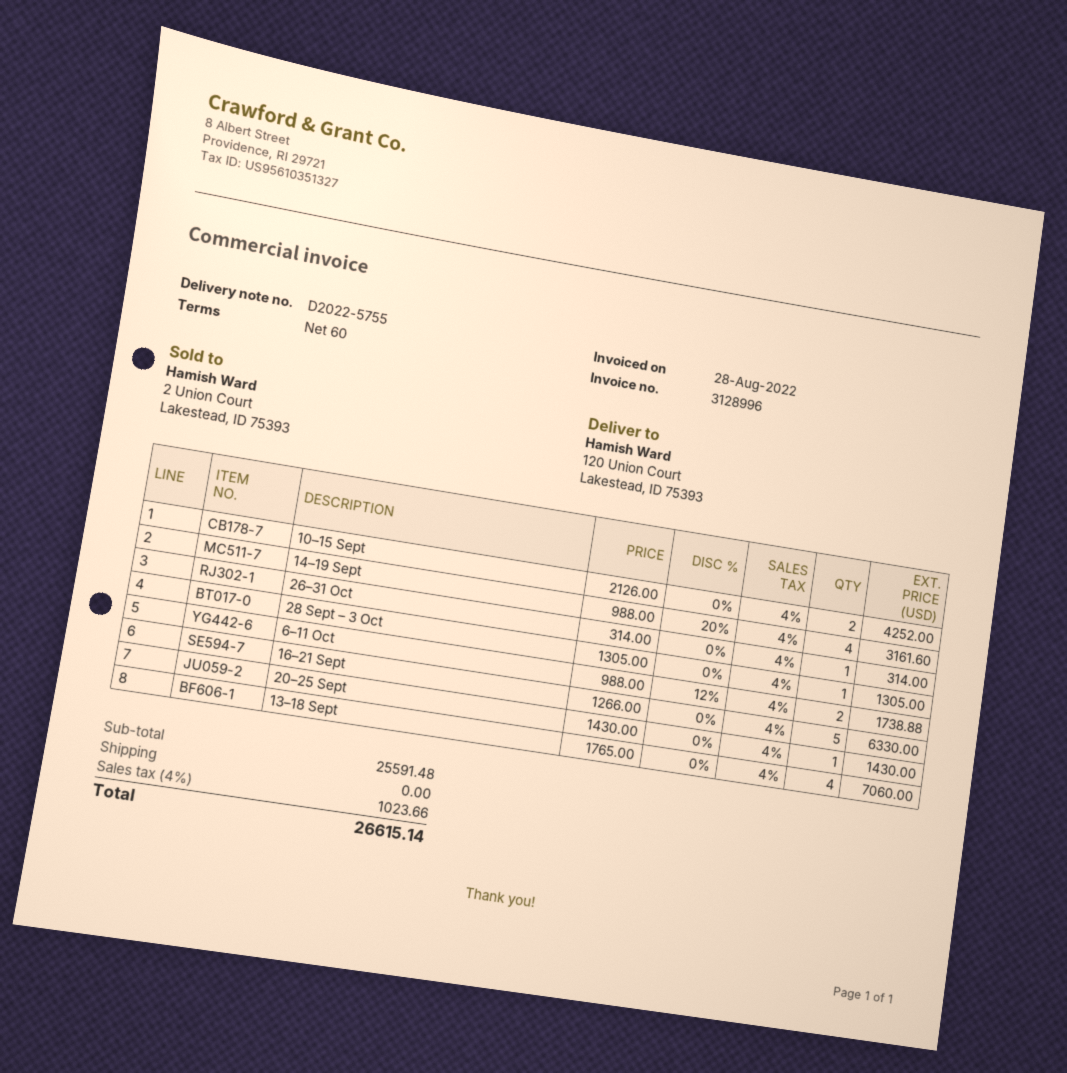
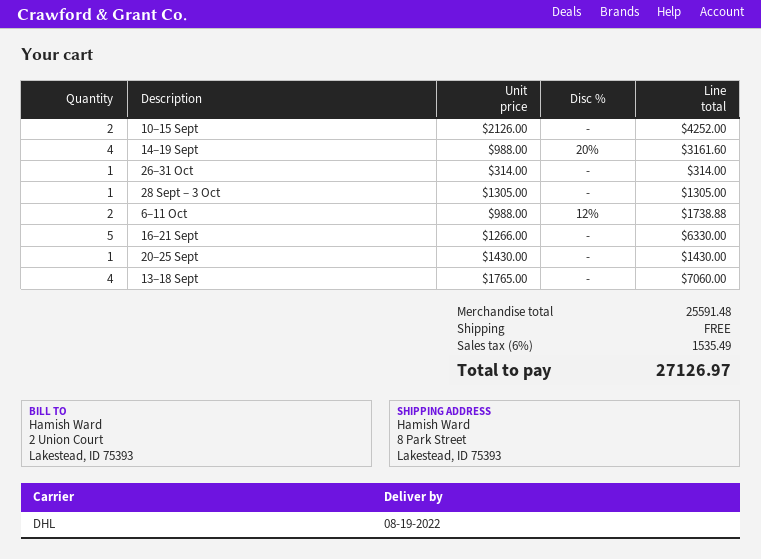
ship to: 120 Union Court, Lakestead, ID 75393 -> 8 Park Street, Lakestead, ID 75393
tax: 4% = 1023.66 -> 6% = 1535.49
total: 26615.14 -> 27126.97

